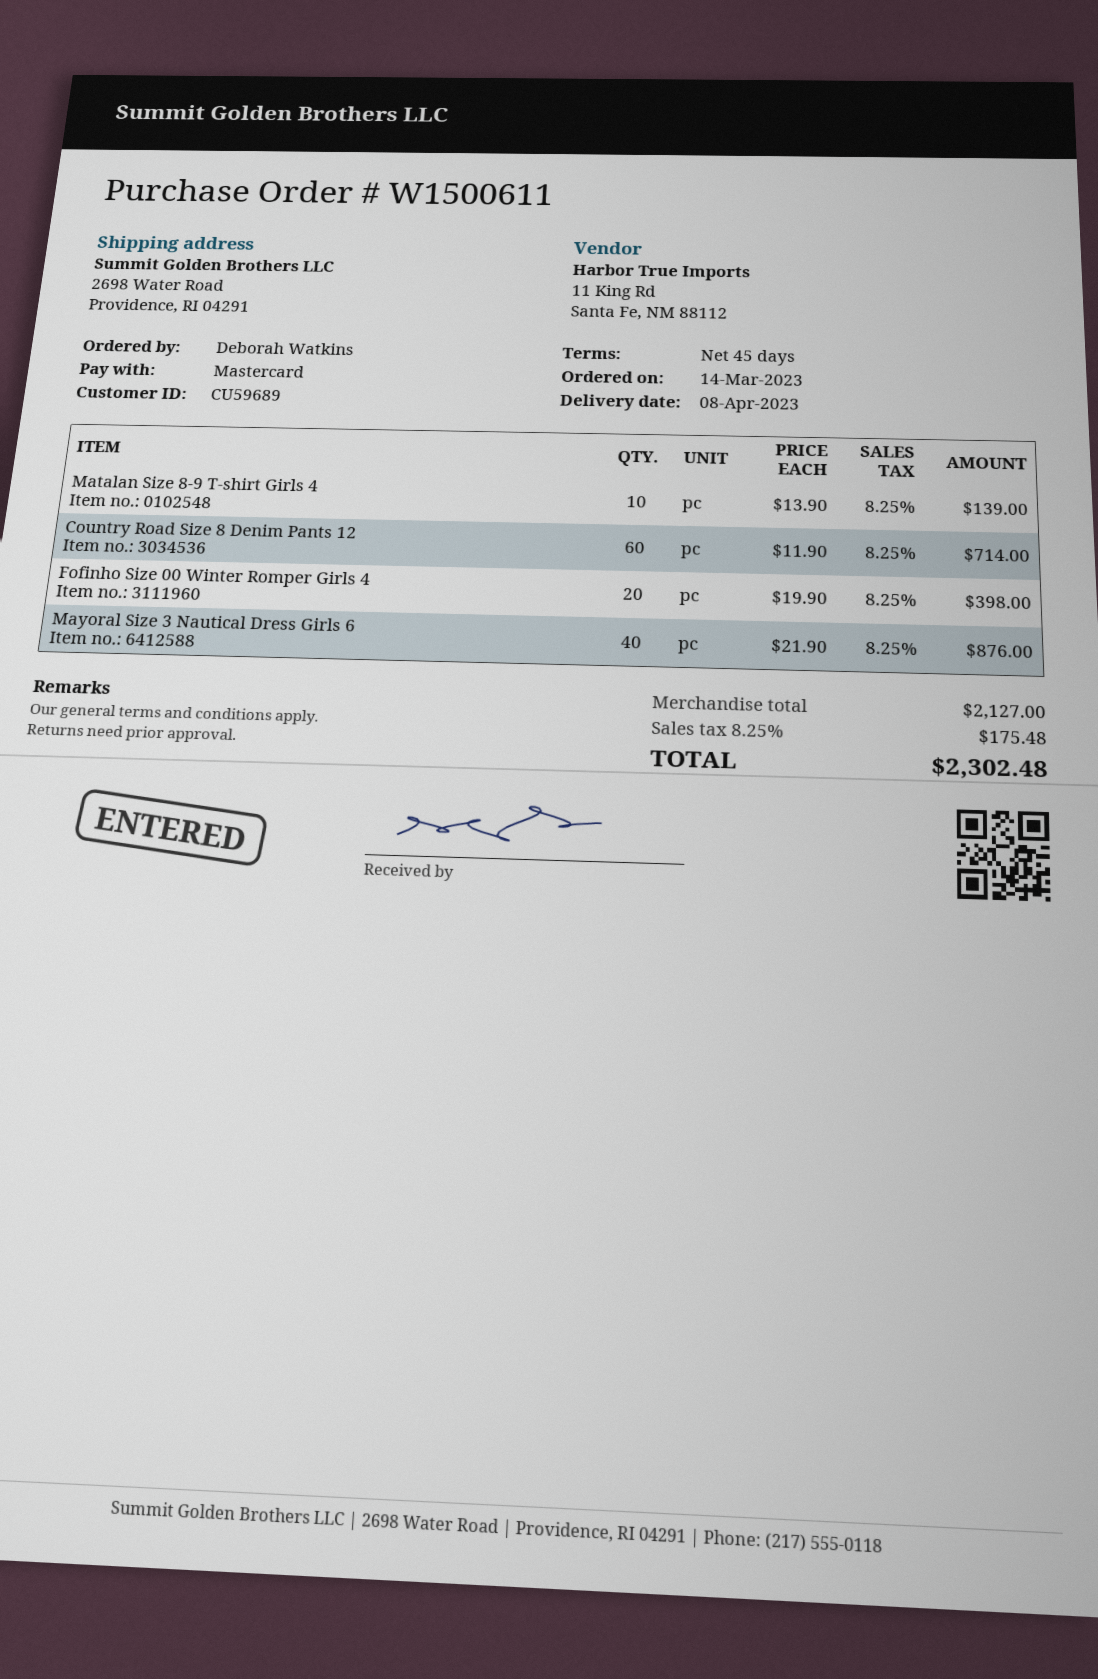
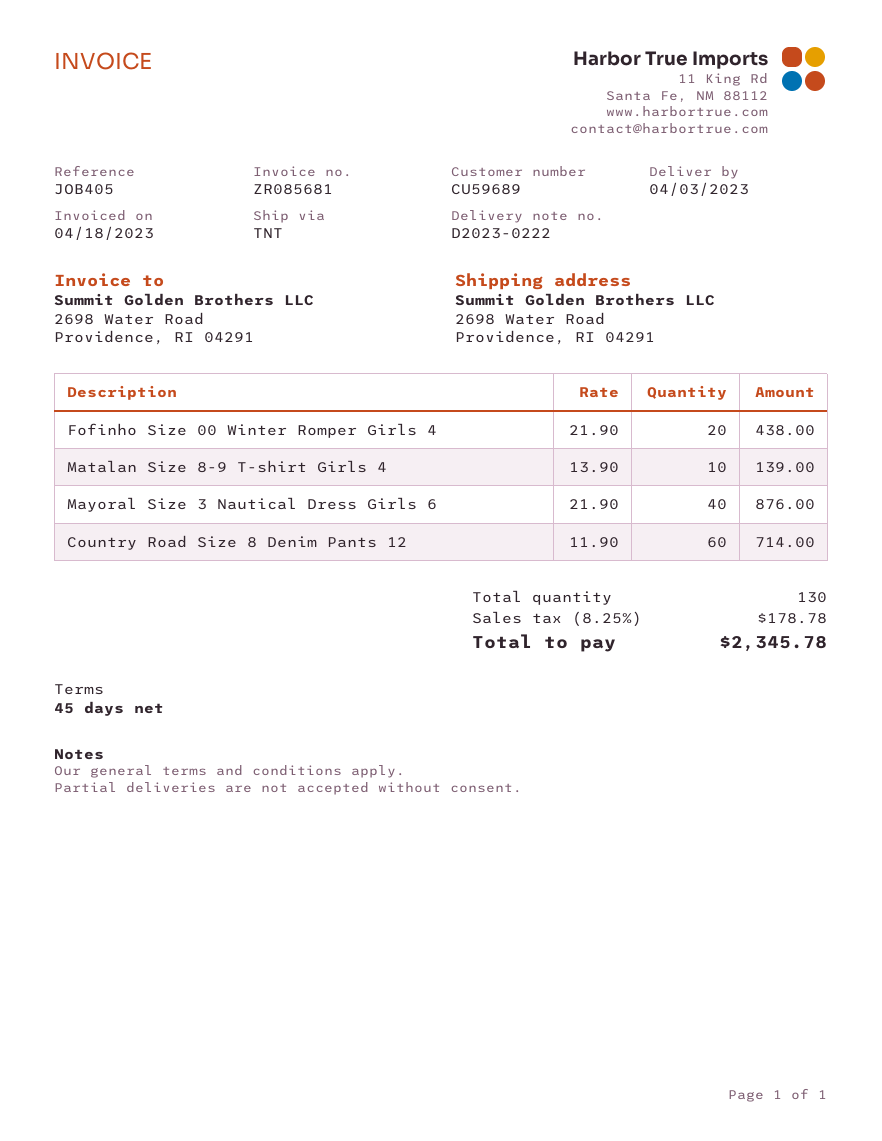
delivery date: 2023-04-08 -> 2023-04-03
Fofinho Size 00 Winter Romper Girls 4: 20 x 19.90 = 398.00 -> 20 x 21.90 = 438.00
tax: 8.25% = 175.48 -> 8.25% = 178.78
total: 2302.48 -> 2345.78

